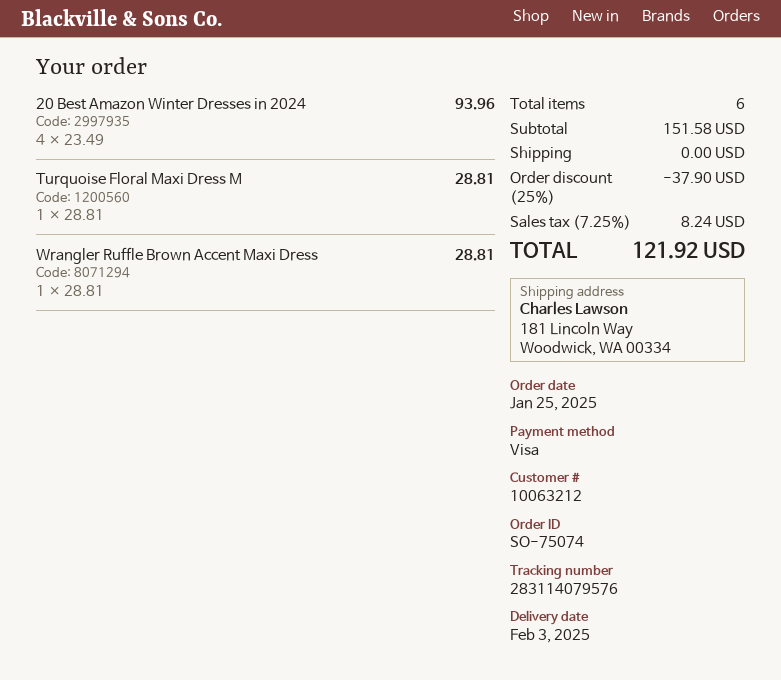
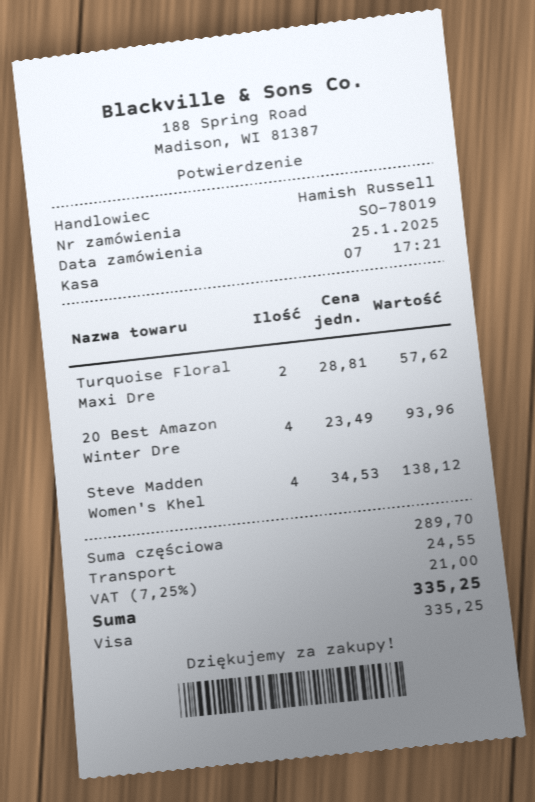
order number: SO-75074 -> SO-78019
Turquoise Floral Maxi Dress M: 1 x 28.81 = 28.81 -> 2 x 28.81 = 57.62
Wrangler Ruffle Brown Accent Maxi Dress: 1 x 28.81 = 28.81 -> none
Steve Madden Women's Khel: none -> 4 x 34.53 = 138.12
subtotal: 151.58 -> 289.70
discount: 25% = 37.90 -> none
shipping: 0.00 -> 24.55
tax: 7.25% = 8.24 -> 7.25% = 21.00
total: 121.92 -> 335.25

